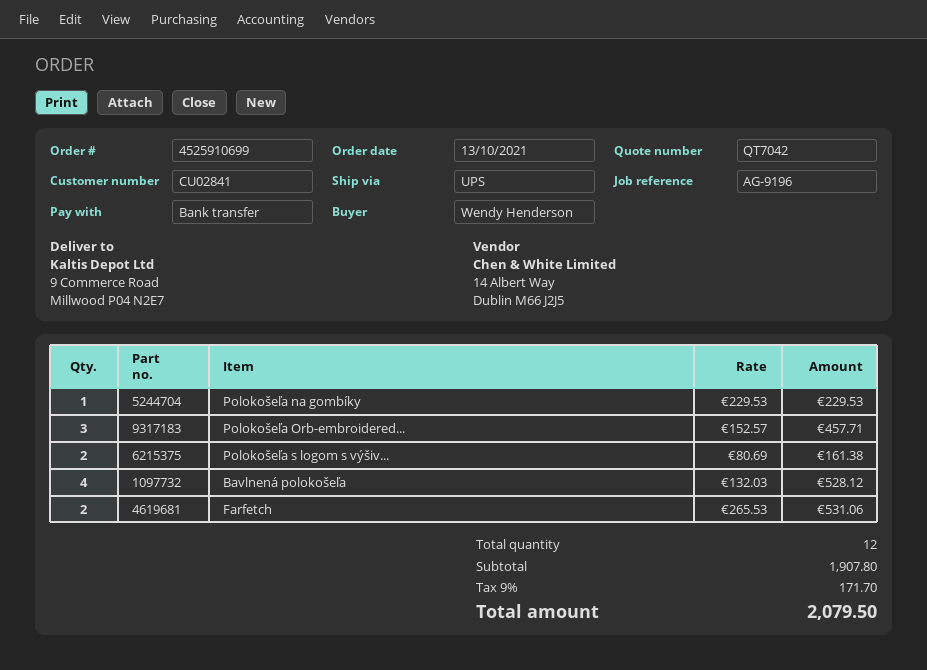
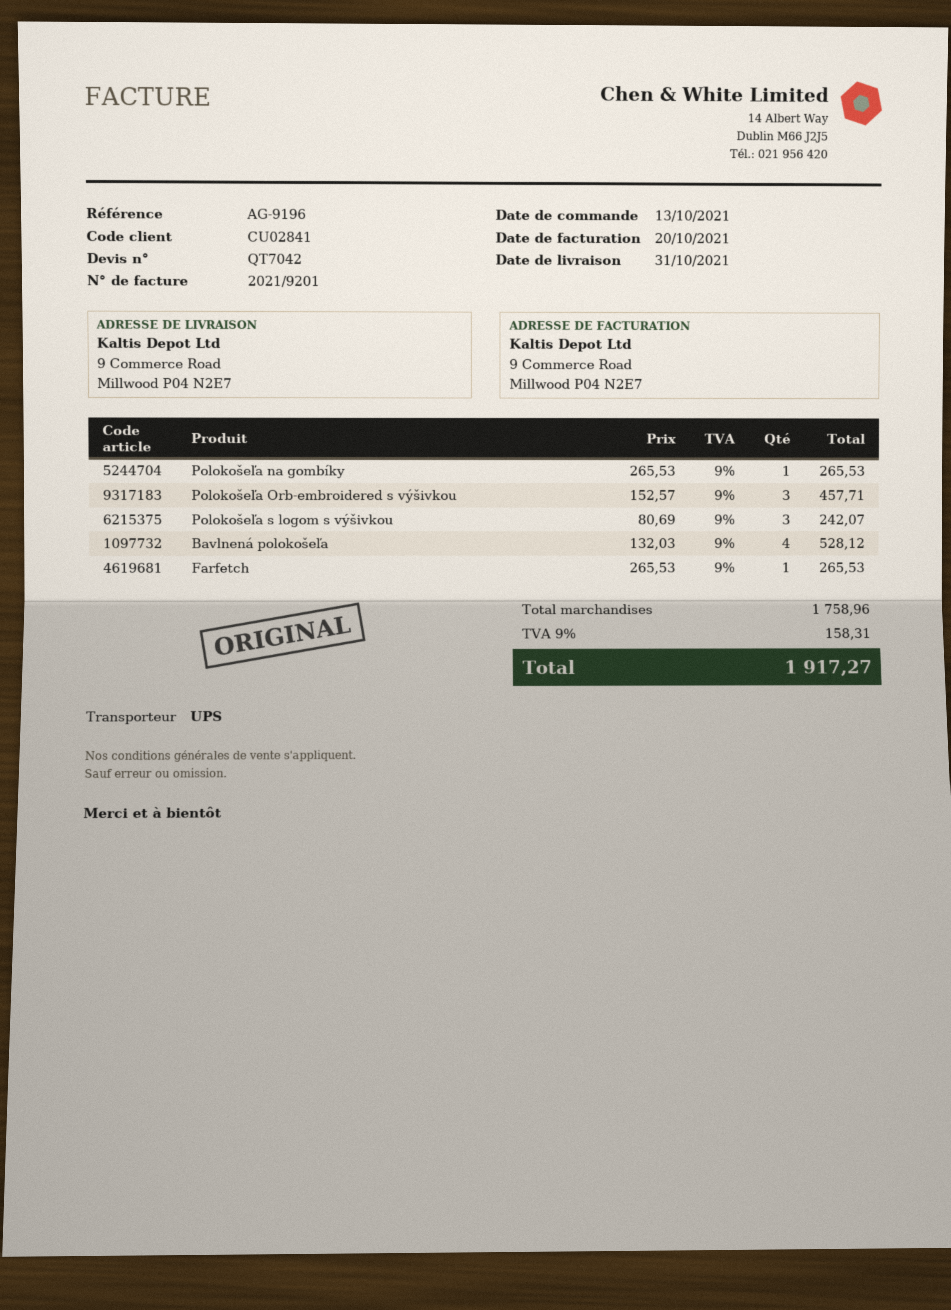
Polokošeľa na gombíky: 1 x 229.53 = 229.53 -> 1 x 265.53 = 265.53
Polokošeľa s logom s výšiv...: 2 x 80.69 = 161.38 -> 3 x 80.69 = 242.07
Farfetch: 2 x 265.53 = 531.06 -> 1 x 265.53 = 265.53
subtotal: 1907.80 -> 1758.96
tax: 9% = 171.70 -> 9% = 158.31
total: 2079.50 -> 1917.27

